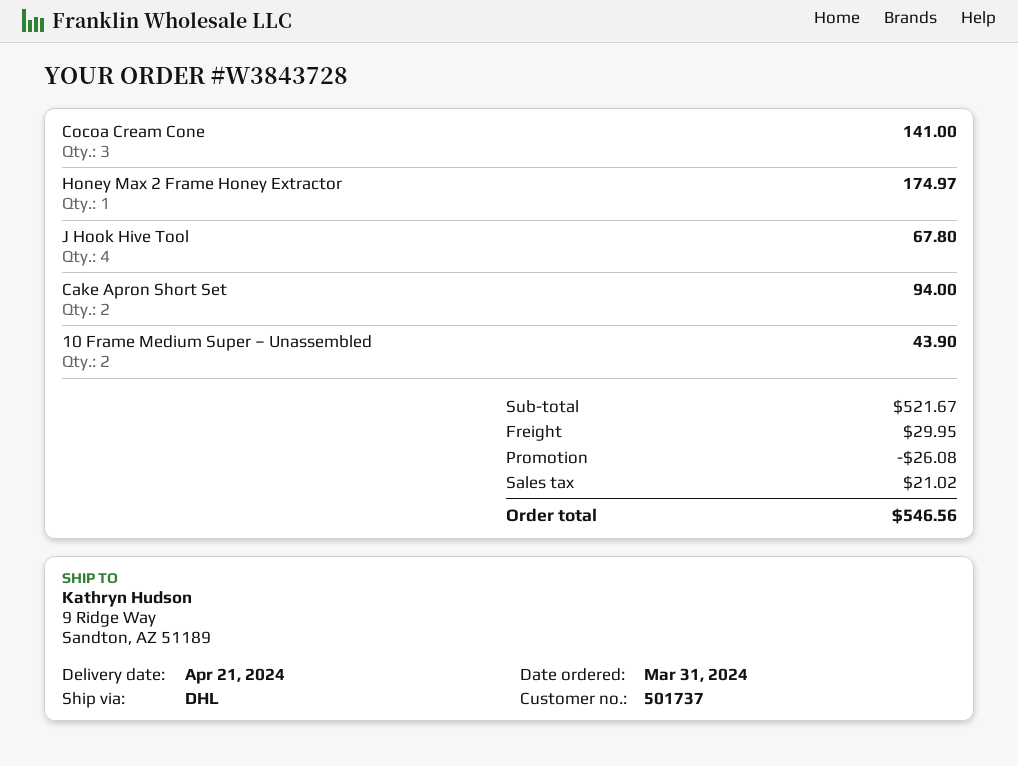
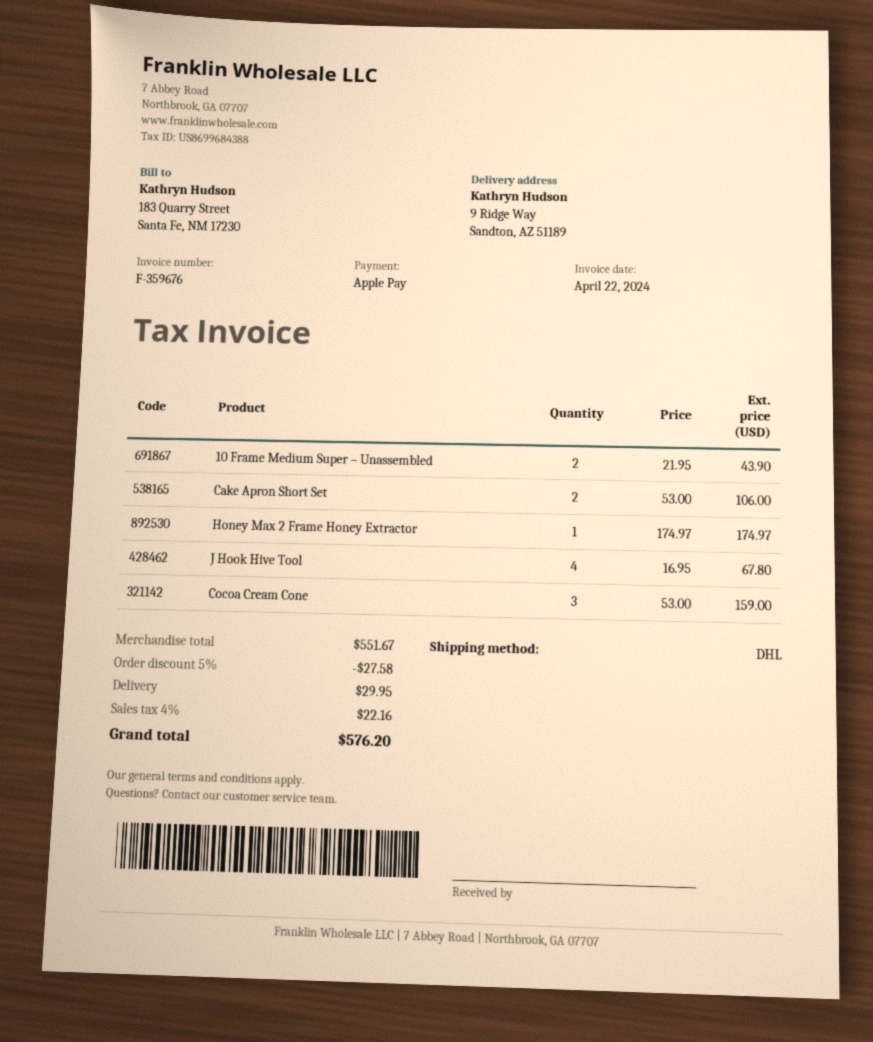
Cocoa Cream Cone: 3 for 141.00 -> 3 for 159.00
Cake Apron Short Set: 2 for 94.00 -> 2 for 106.00
subtotal: 521.67 -> 551.67
discount: 26.08 -> 27.58
tax: 21.02 -> 22.16
total: 546.56 -> 576.20

